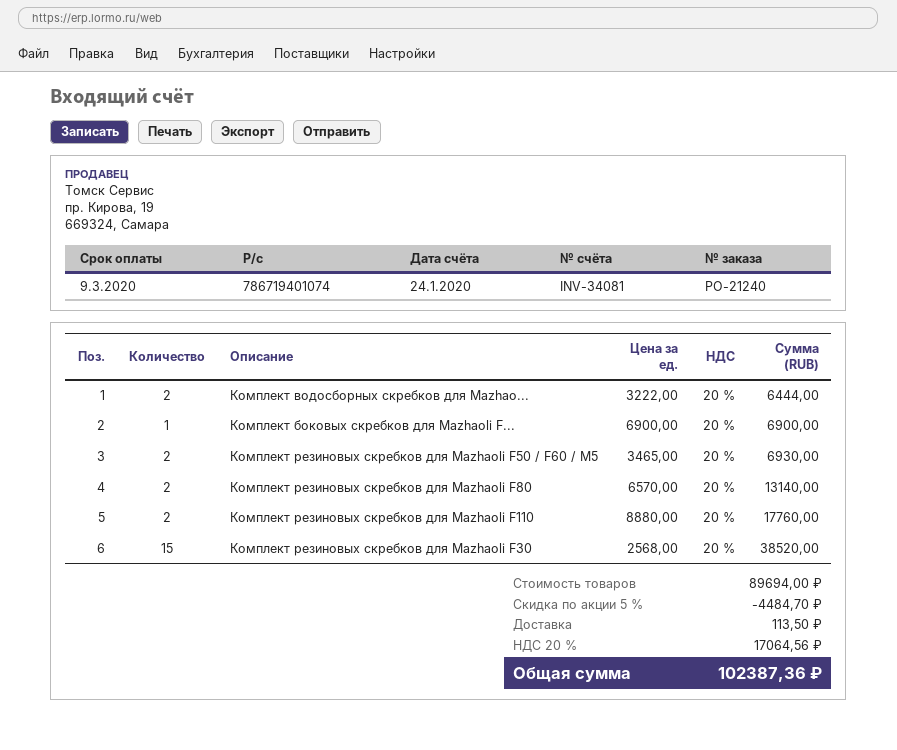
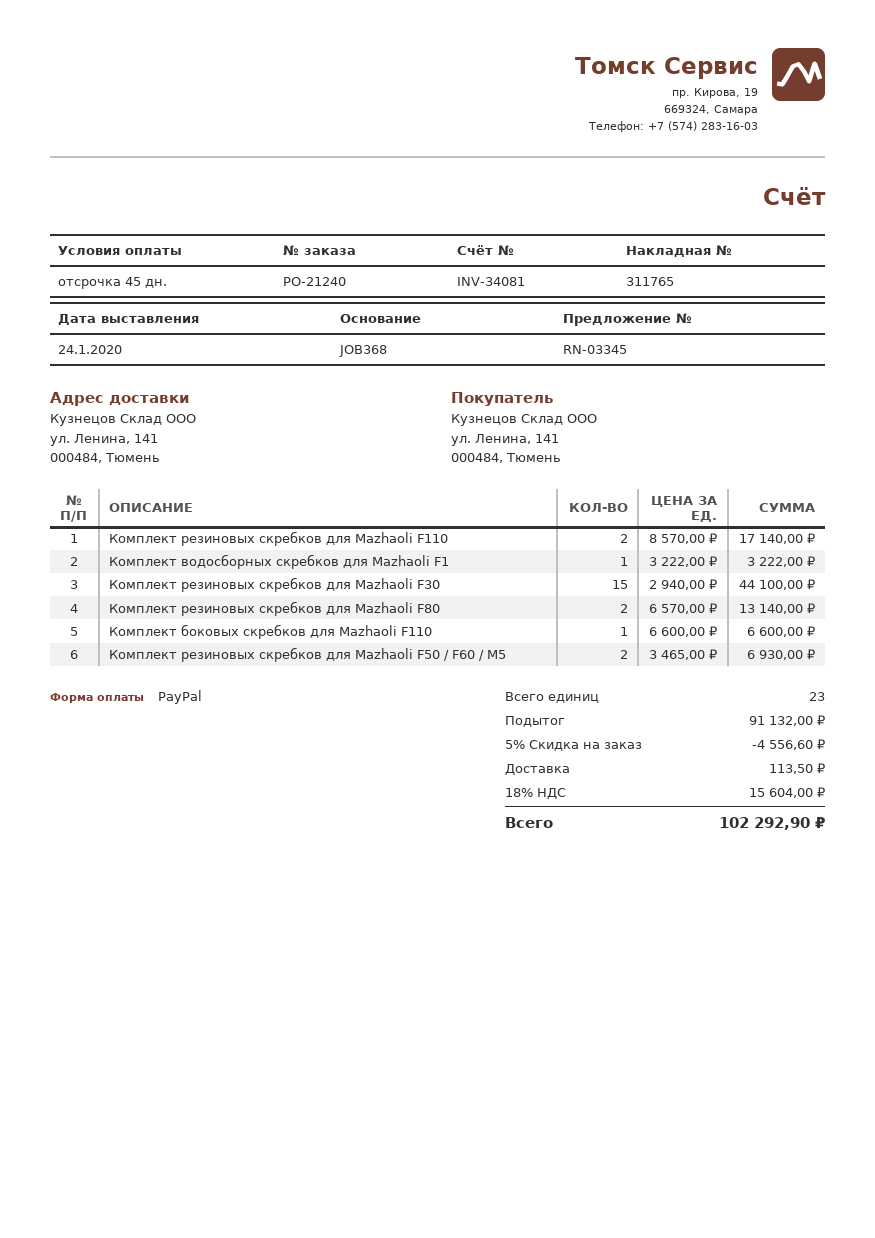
Комплект водосборных скребков для Mazhao...: 2 x 3222.00 = 6444.00 -> 1 x 3222.00 = 3222.00
Комплект боковых скребков для Mazhaoli F...: 1 x 6900.00 = 6900.00 -> 1 x 6600.00 = 6600.00
Комплект резиновых скребков для Mazhaoli F110: 2 x 8880.00 = 17760.00 -> 2 x 8570.00 = 17140.00
Комплект резиновых скребков для Mazhaoli F30: 15 x 2568.00 = 38520.00 -> 15 x 2940.00 = 44100.00
subtotal: 89694.00 -> 91132.00
discount: 5% = 4484.70 -> 5% = 4556.60
tax: 20% = 17064.56 -> 18% = 15604.00
total: 102387.36 -> 102292.90

